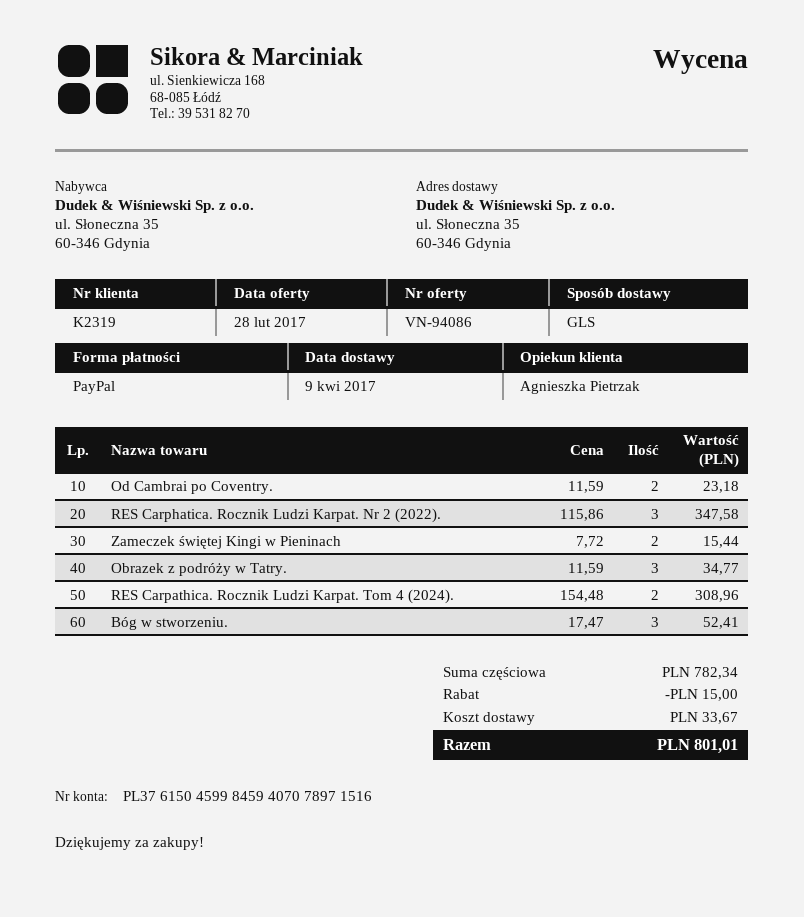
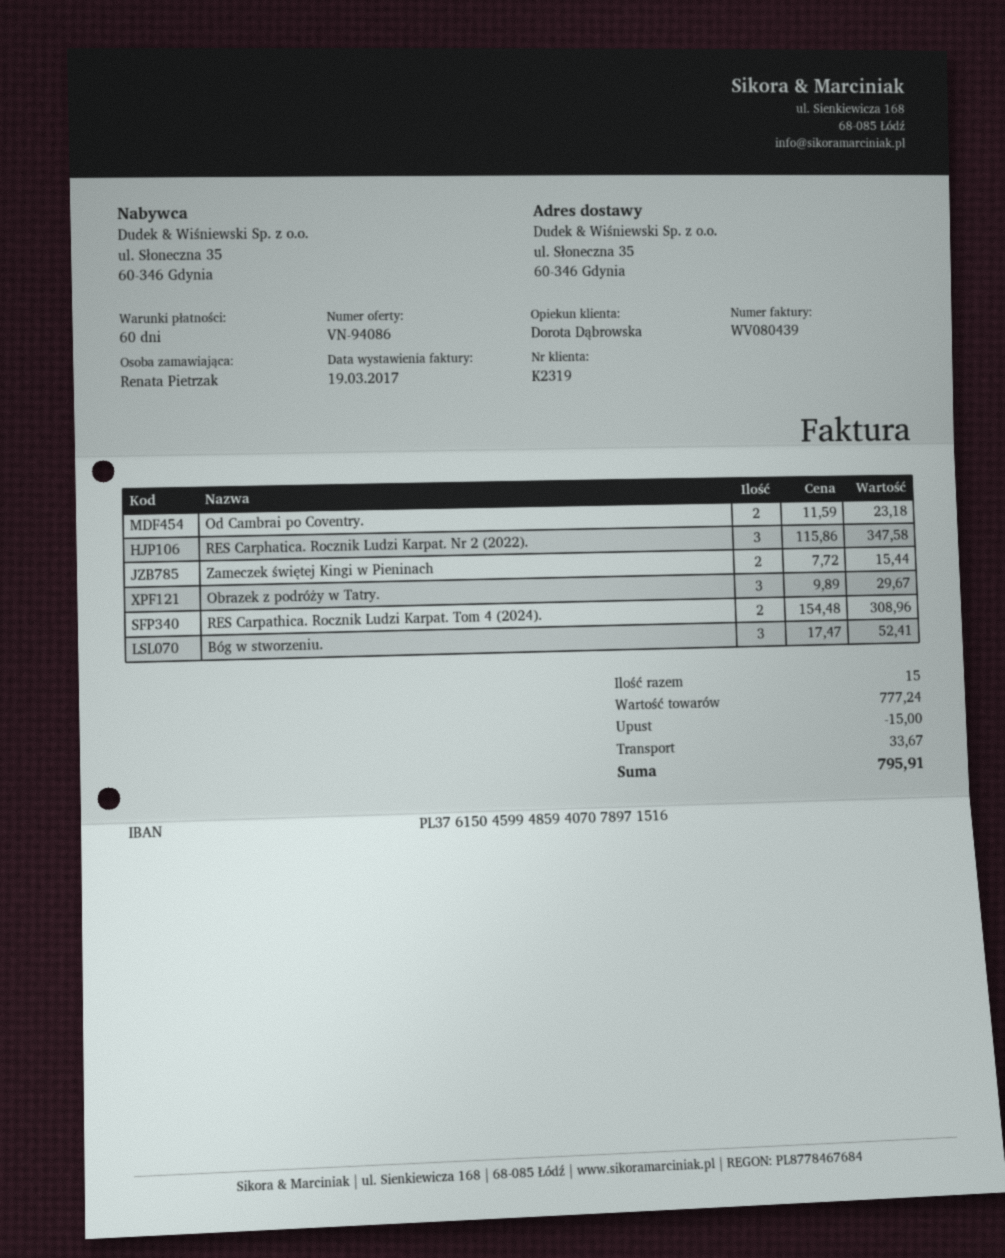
sales rep: Agnieszka Pietrzak -> Dorota Dąbrowska
bank account: PL37615045998459407078971516 -> PL37615045994859407078971516
Obrazek z podróży w Tatry.: 3 x 11.59 = 34.77 -> 3 x 9.89 = 29.67
subtotal: 782.34 -> 777.24
total: 801.01 -> 795.91

